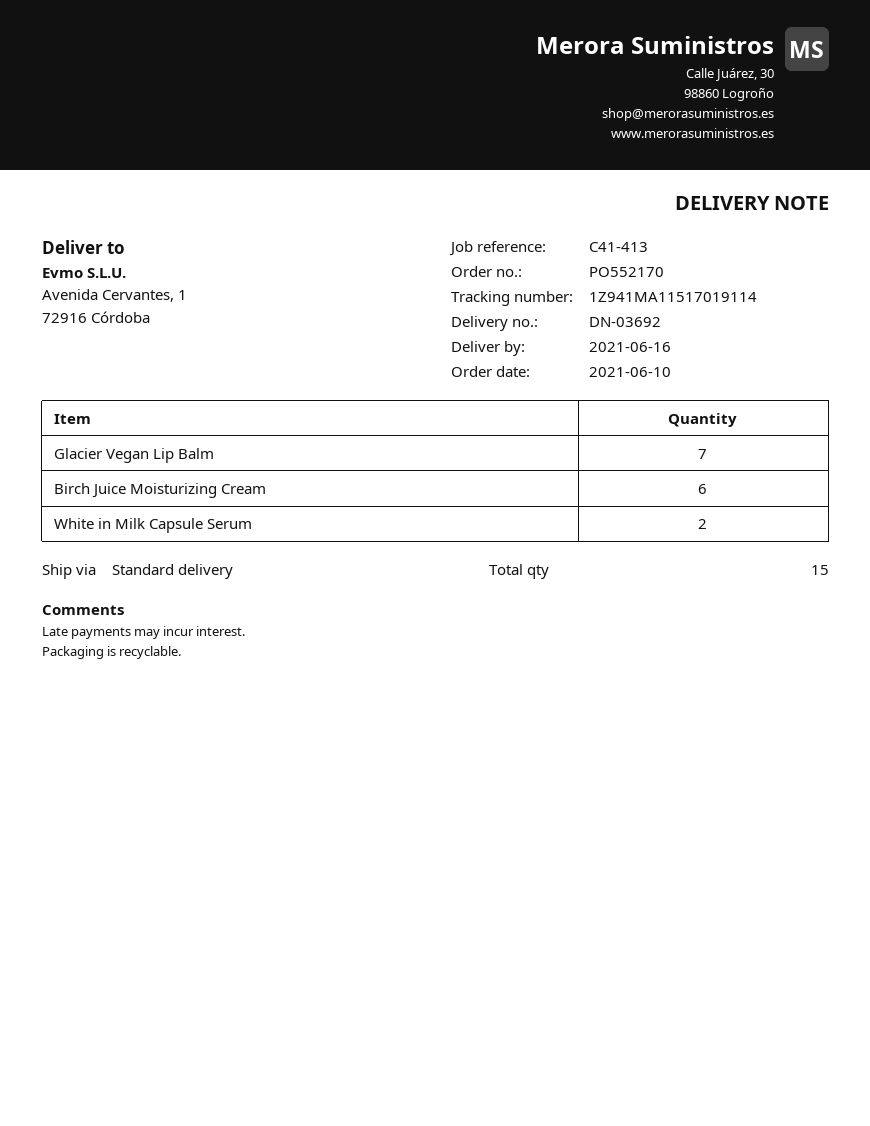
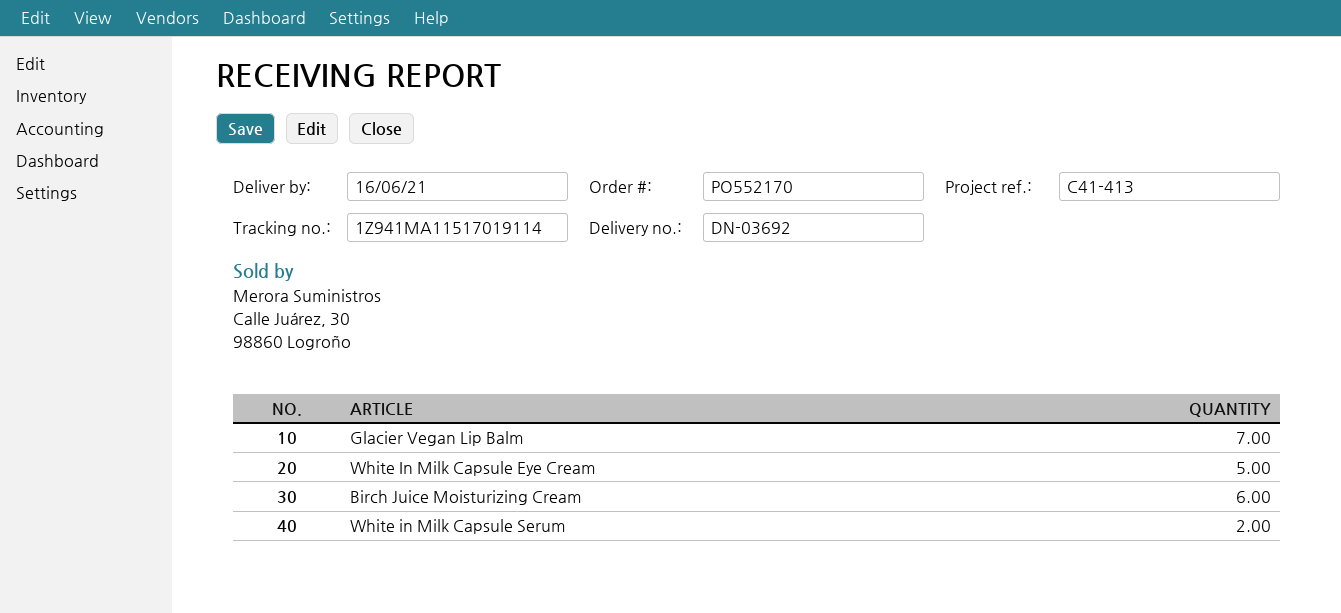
White In Milk Capsule Eye Cream: none -> 5

